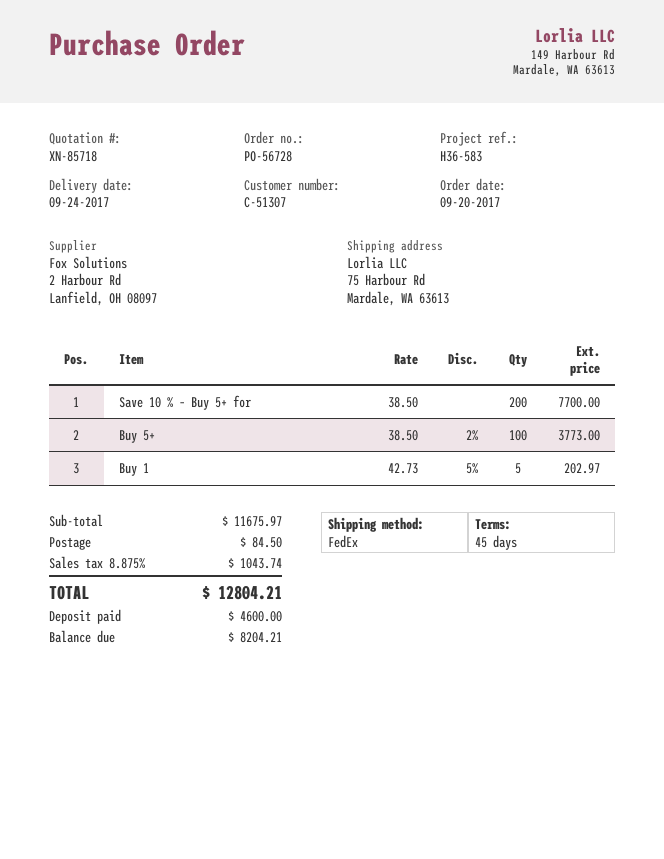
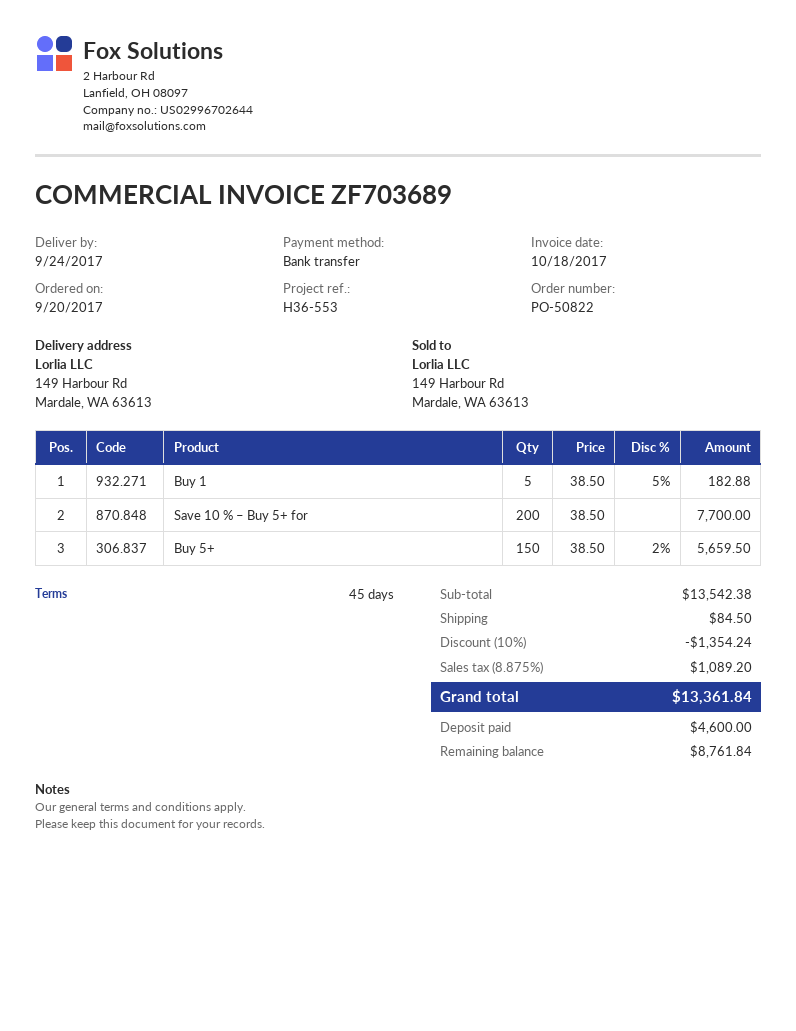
order number: PO-56728 -> PO-50822
reference: H36-583 -> H36-553
ship to: 75 Harbour Rd, Mardale, WA 63613 -> 149 Harbour Rd, Mardale, WA 63613
Buy 5+: 100 x 38.50 - 2% = 3773.00 -> 150 x 38.50 - 2% = 5659.50
Buy 1: 5 x 42.73 - 5% = 202.97 -> 5 x 38.50 - 5% = 182.88
subtotal: 11675.97 -> 13542.38
discount: none -> 10% = 1354.24
tax: 8.875% = 1043.74 -> 8.875% = 1089.20
total: 12804.21 -> 13361.84
balance: 8204.21 -> 8761.84

